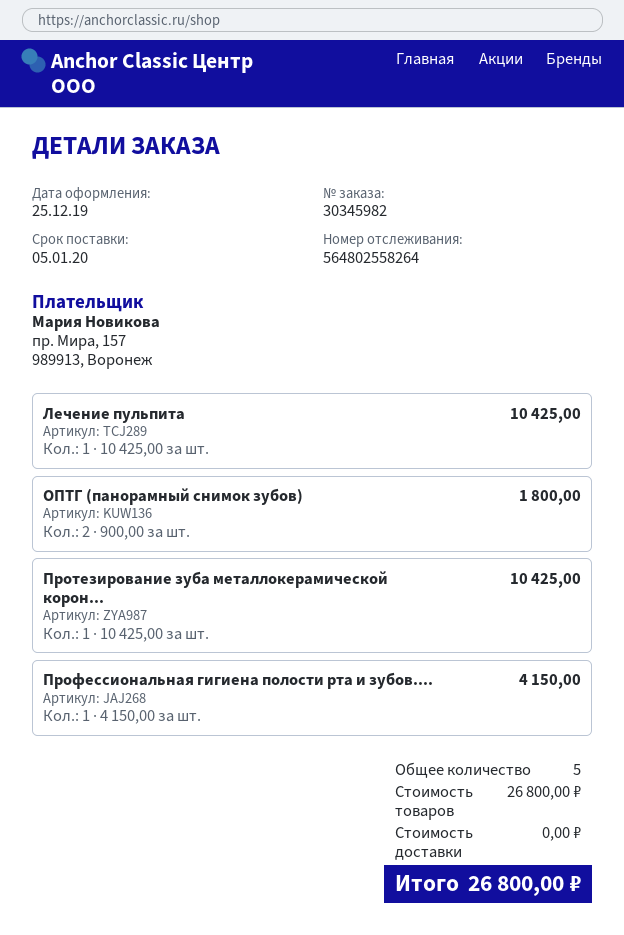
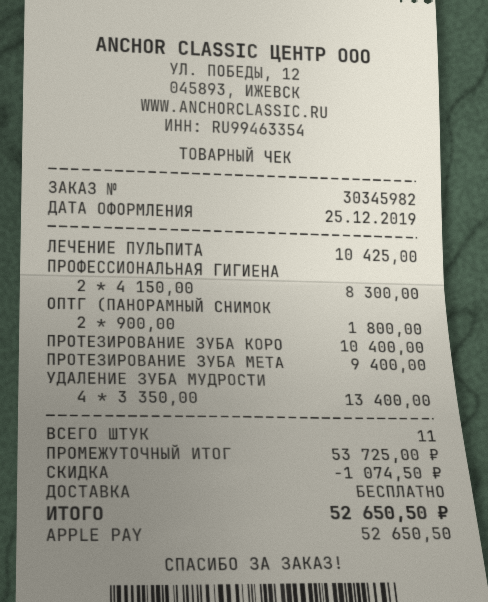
Протезирование зуба металлокерамической корон...: 1 x 10425.00 = 10425.00 -> 1 x 9400.00 = 9400.00
Профессиональная гигиена полости рта и зубов....: 1 x 4150.00 = 4150.00 -> 2 x 4150.00 = 8300.00
ПРОТЕЗИРОВАНИЕ ЗУБА КОРО: none -> 1 x 10400.00 = 10400.00
УДАЛЕНИЕ ЗУБА МУДРОСТИ: none -> 4 x 3350.00 = 13400.00
total quantity: 5 -> 11
subtotal: 26800.00 -> 53725.00
discount: none -> 1074.50
total: 26800.00 -> 52650.50

